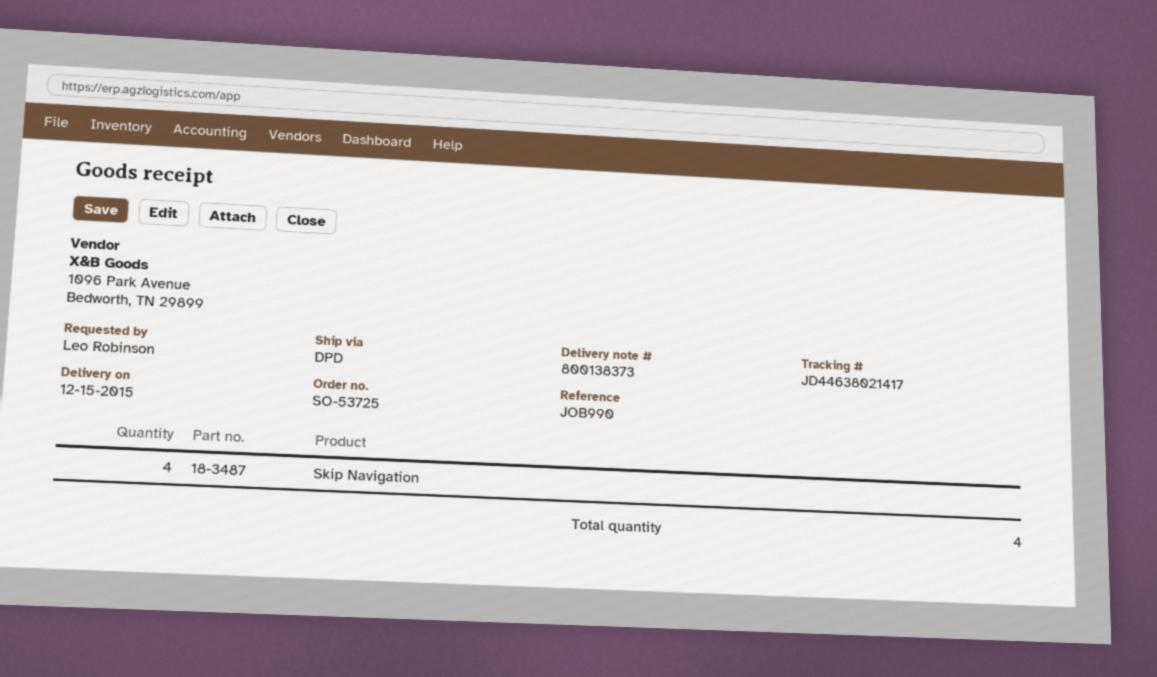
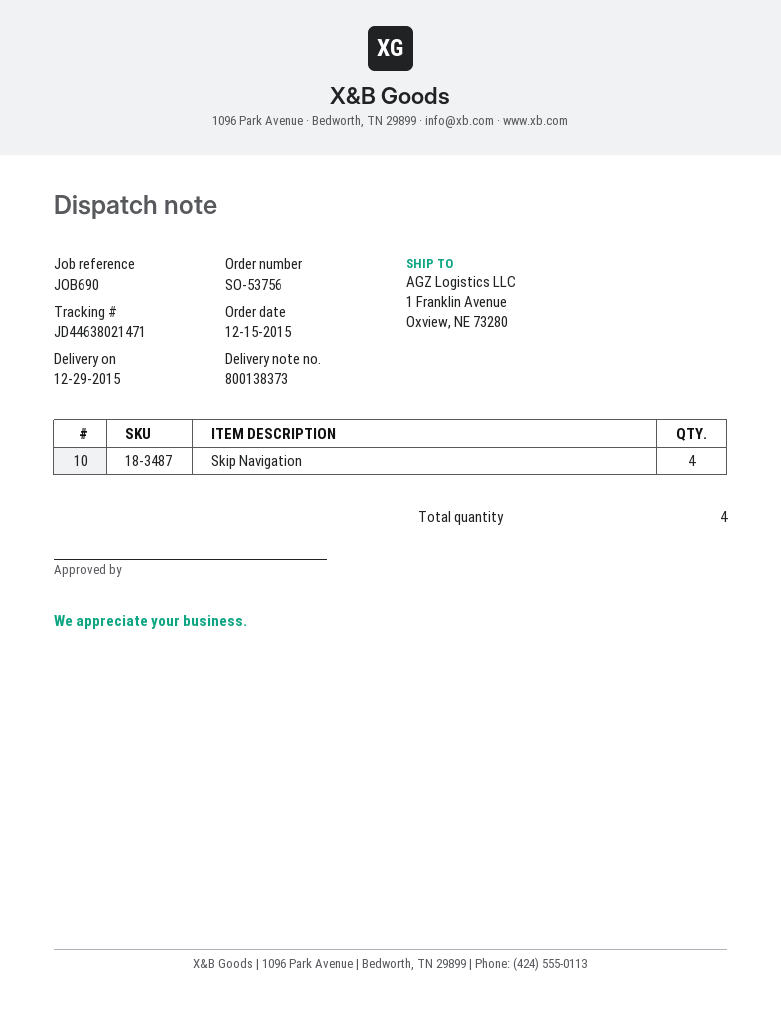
order number: SO-53725 -> SO-53756
delivery date: 2015-12-15 -> 2015-12-29
reference: JOB990 -> JOB690
tracking number: JD44638021417 -> JD44638021471

